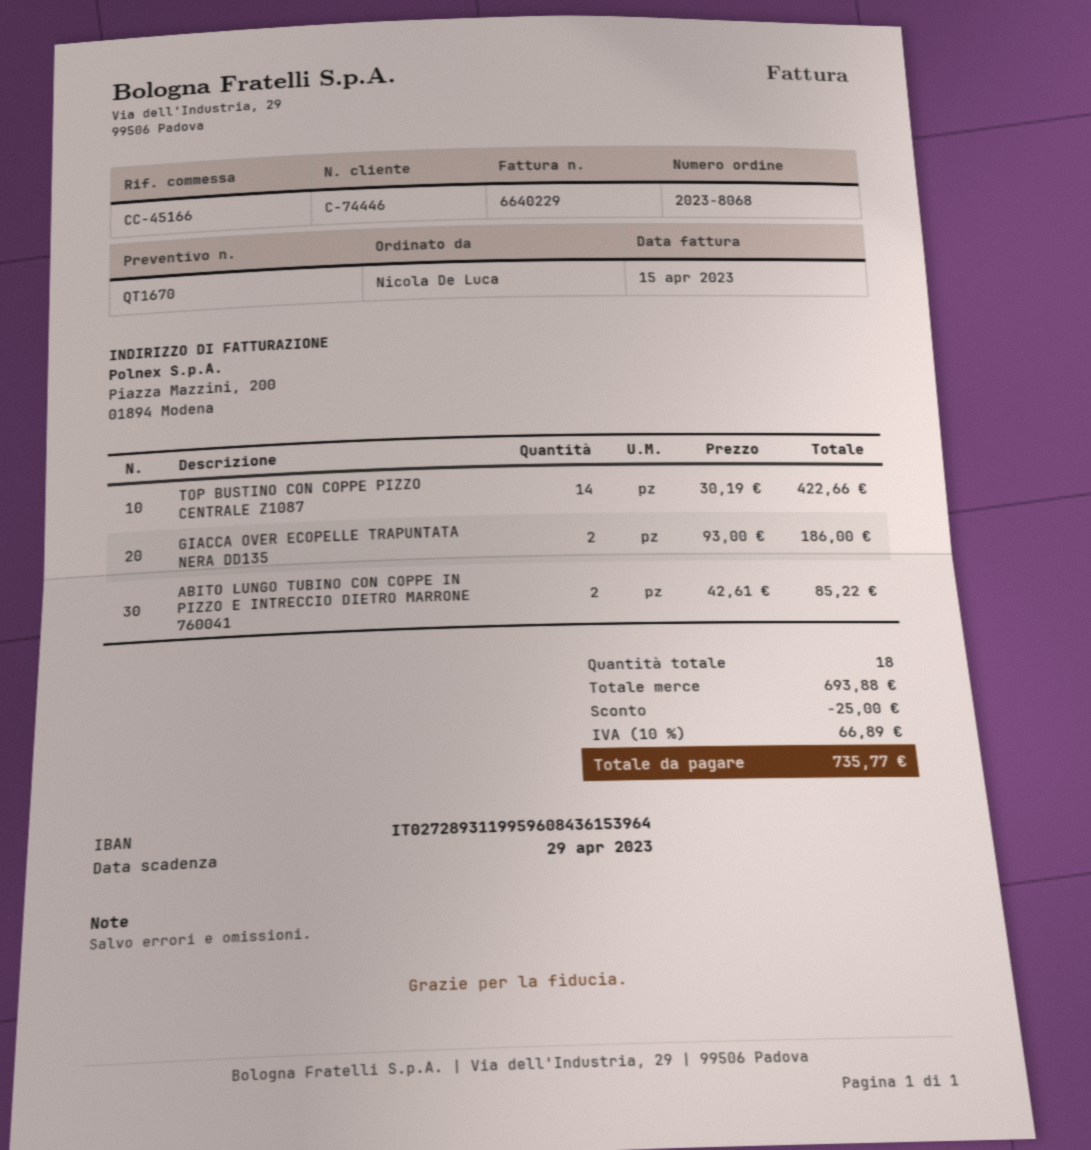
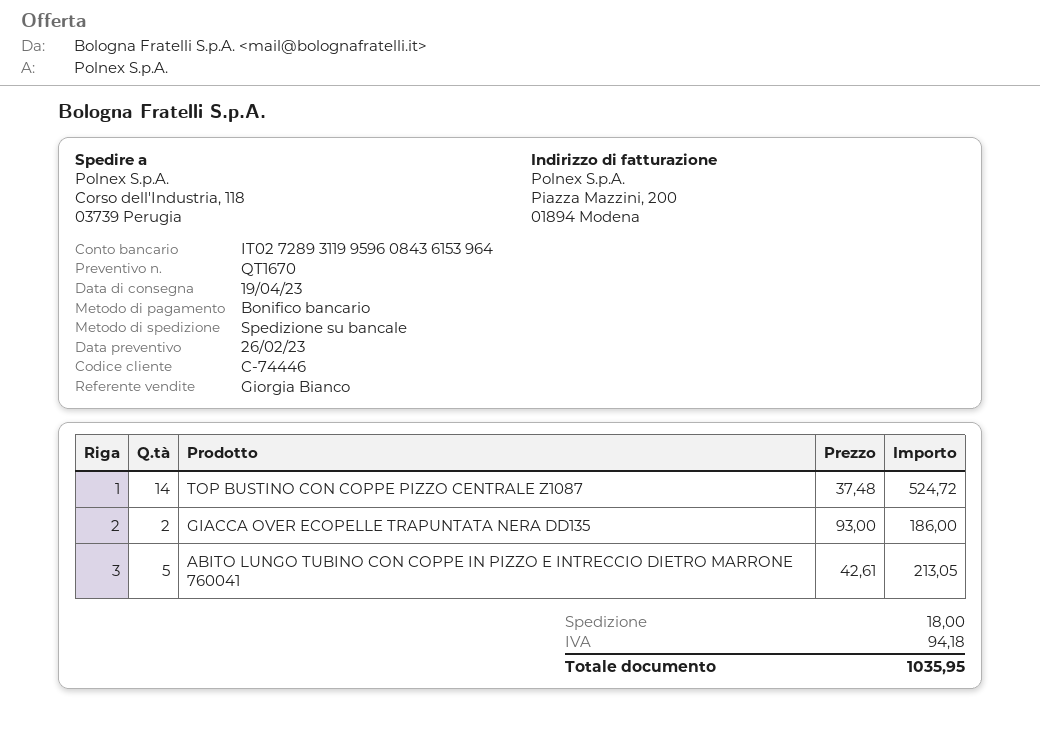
TOP BUSTINO CON COPPE PIZZO CENTRALE Z1087: 14 x 30.19 = 422.66 -> 14 x 37.48 = 524.72
ABITO LUNGO TUBINO CON COPPE IN PIZZO E INTRECCIO DIETRO MARRONE 760041: 2 x 42.61 = 85.22 -> 5 x 42.61 = 213.05
discount: 25.00 -> none
shipping: none -> 18.00
tax: 66.89 -> 94.18
total: 735.77 -> 1035.95

